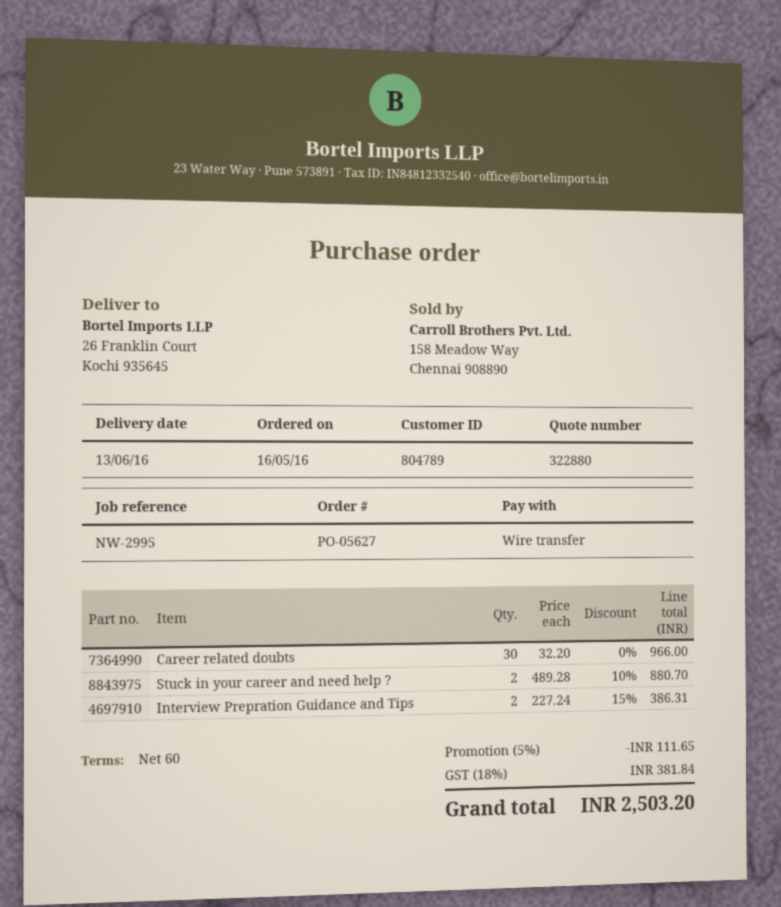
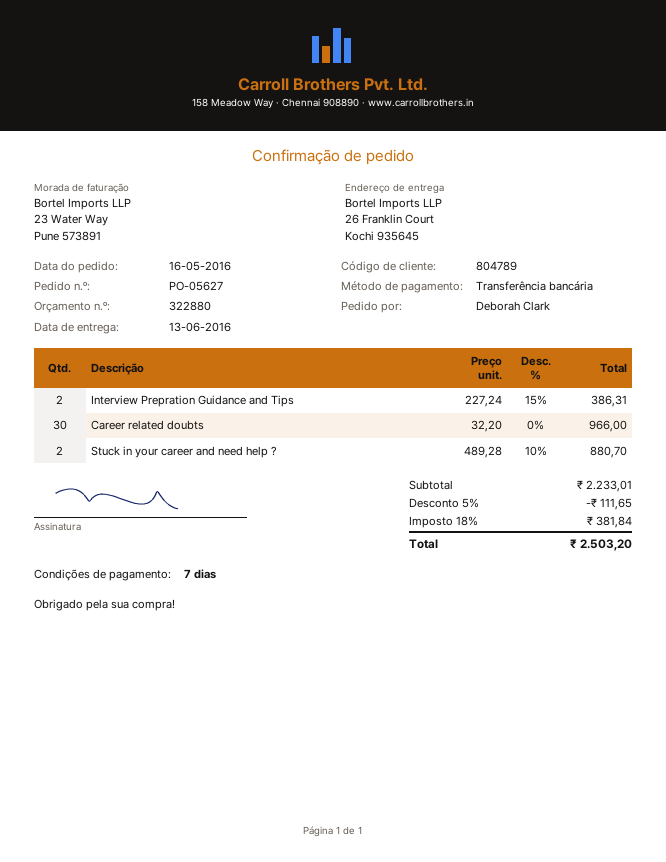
payment terms: 60 days -> 7 days

